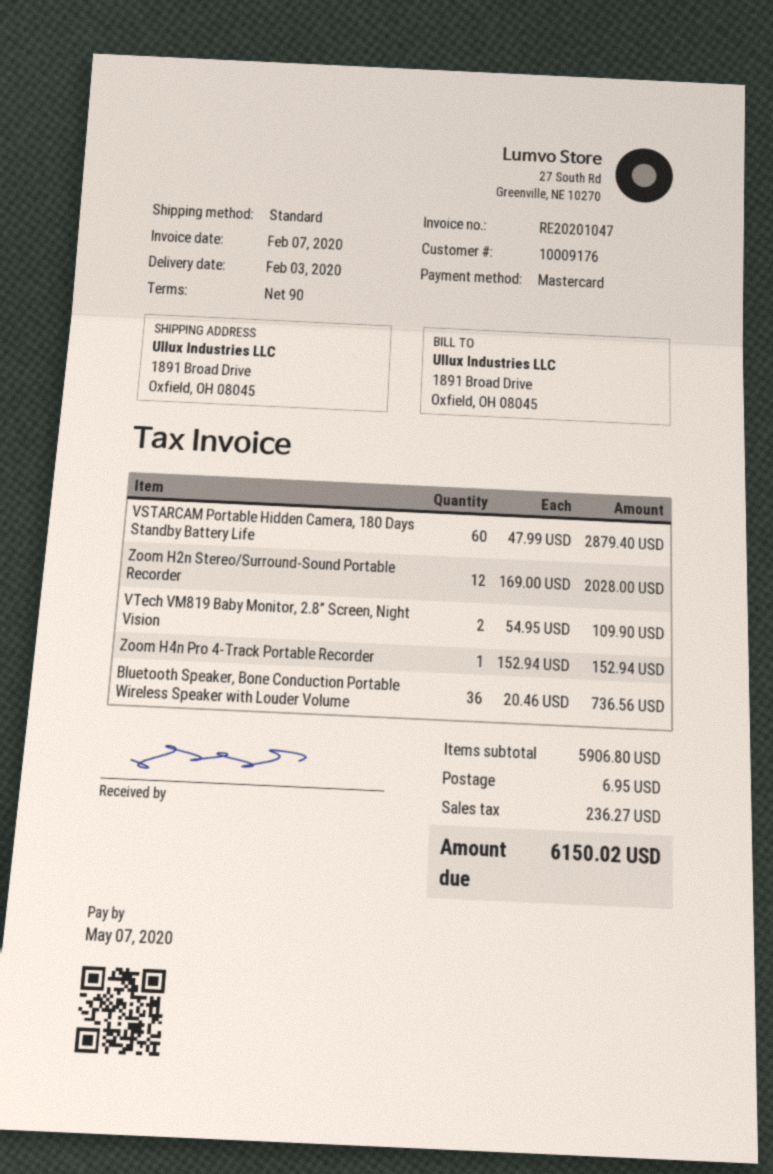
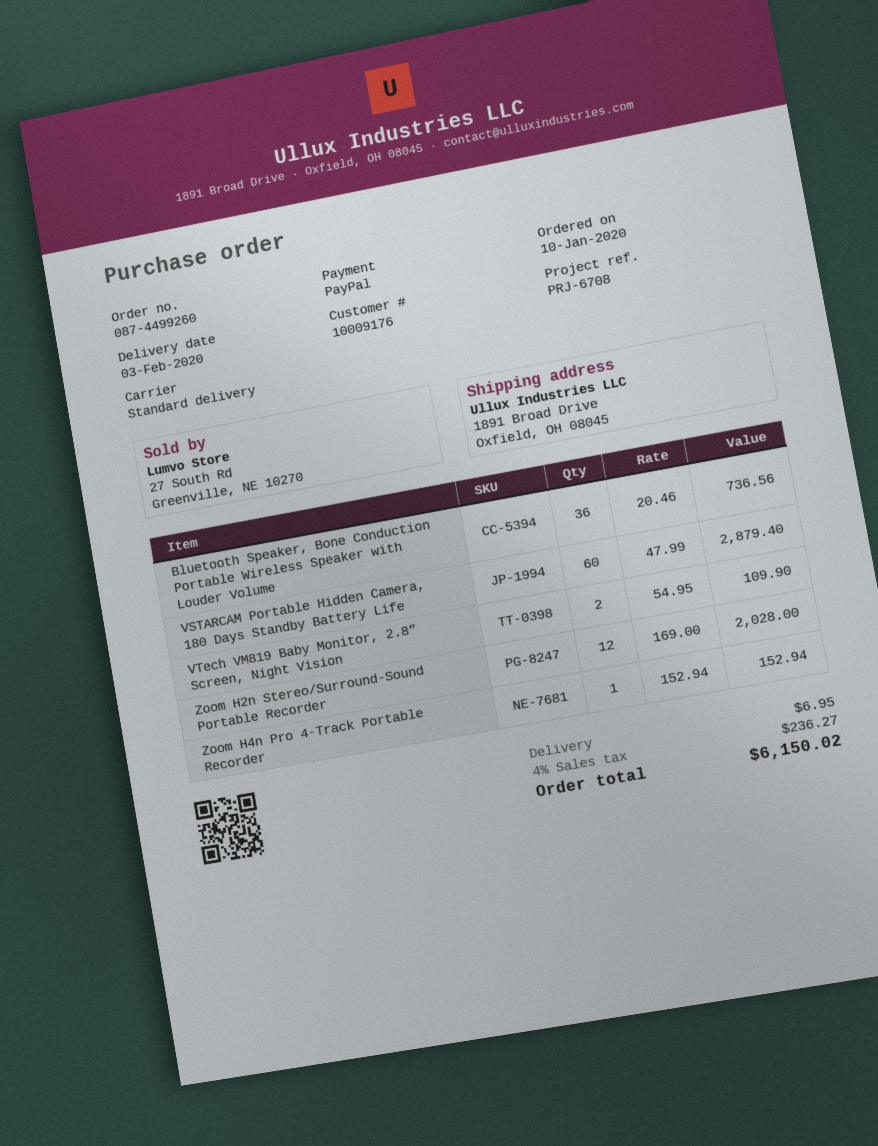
payment method: Mastercard -> PayPal

